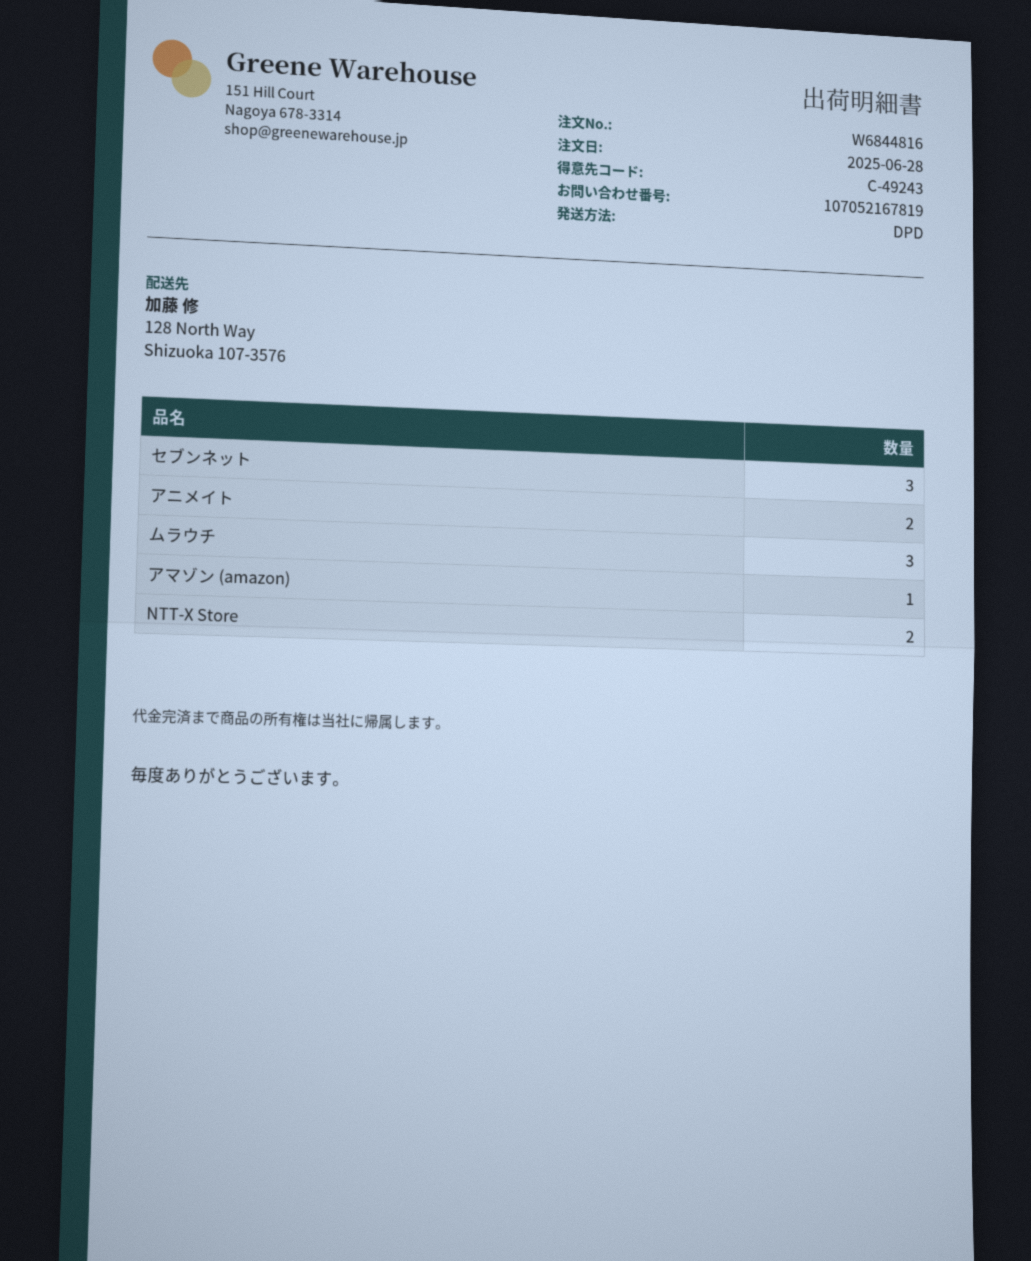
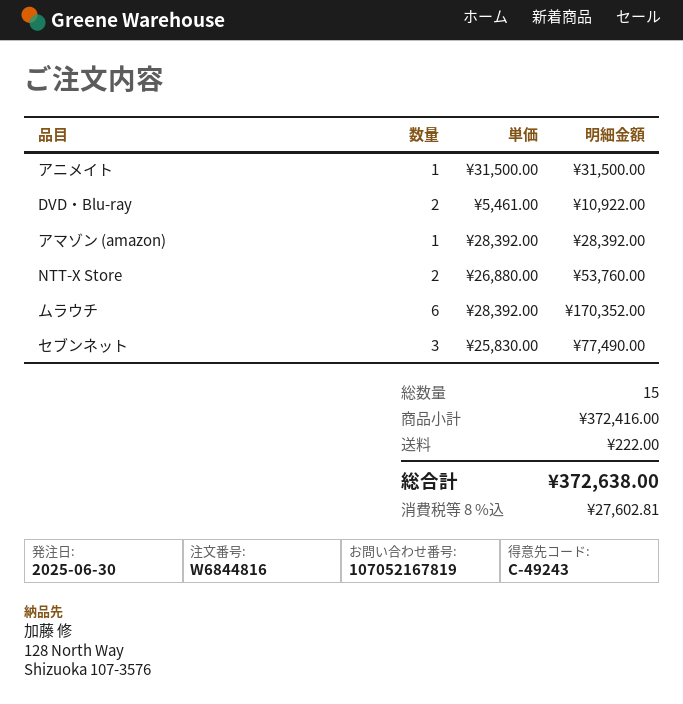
order date: 2025-06-28 -> 2025-06-30
アニメイト: 2 -> 1
ムラウチ: 3 -> 6
DVD・Blu-ray: none -> 2

